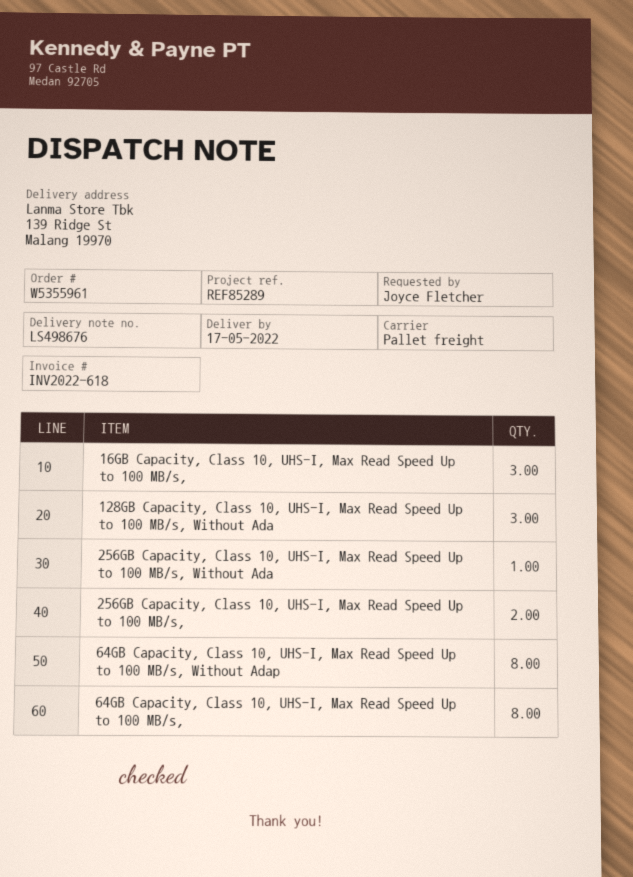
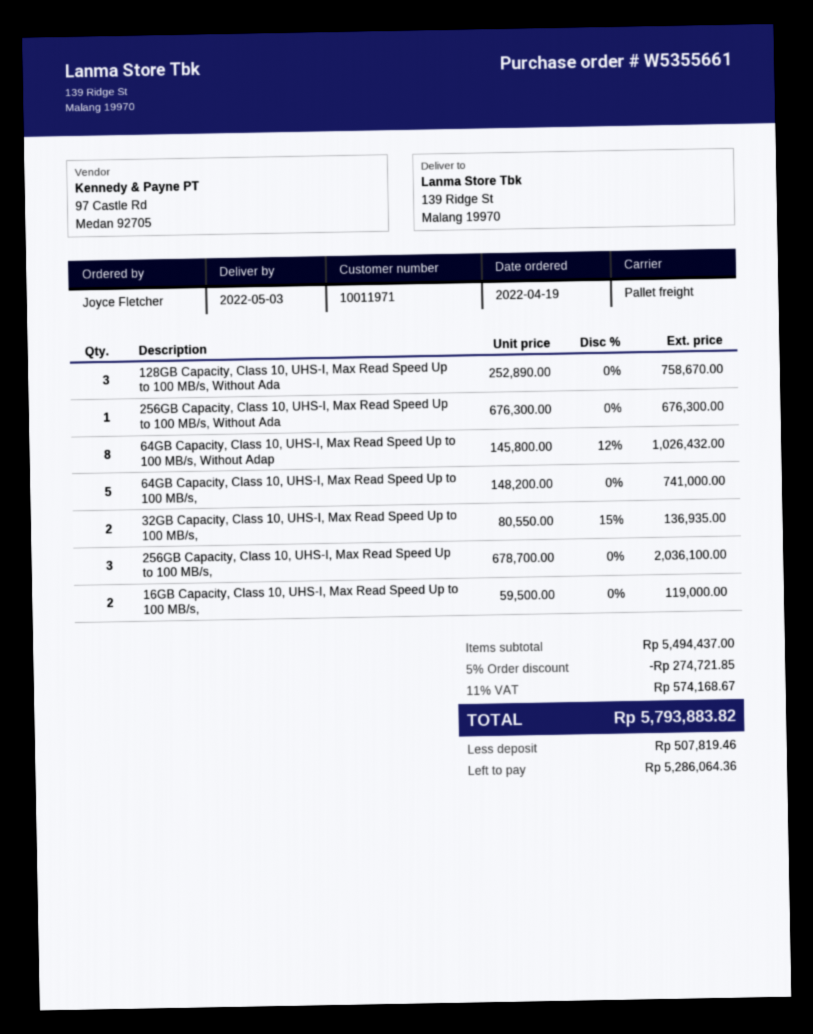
order number: W5355961 -> W5355661
delivery date: 2022-05-17 -> 2022-05-03
16GB Capacity, Class 10, UHS-I, Max Read Speed Up to 100 MB/s,: 3 -> 2
256GB Capacity, Class 10, UHS-I, Max Read Speed Up to 100 MB/s,: 2 -> 3
64GB Capacity, Class 10, UHS-I, Max Read Speed Up to 100 MB/s,: 8 -> 5
32GB Capacity, Class 10, UHS-I, Max Read Speed Up to 100 MB/s,: none -> 2

